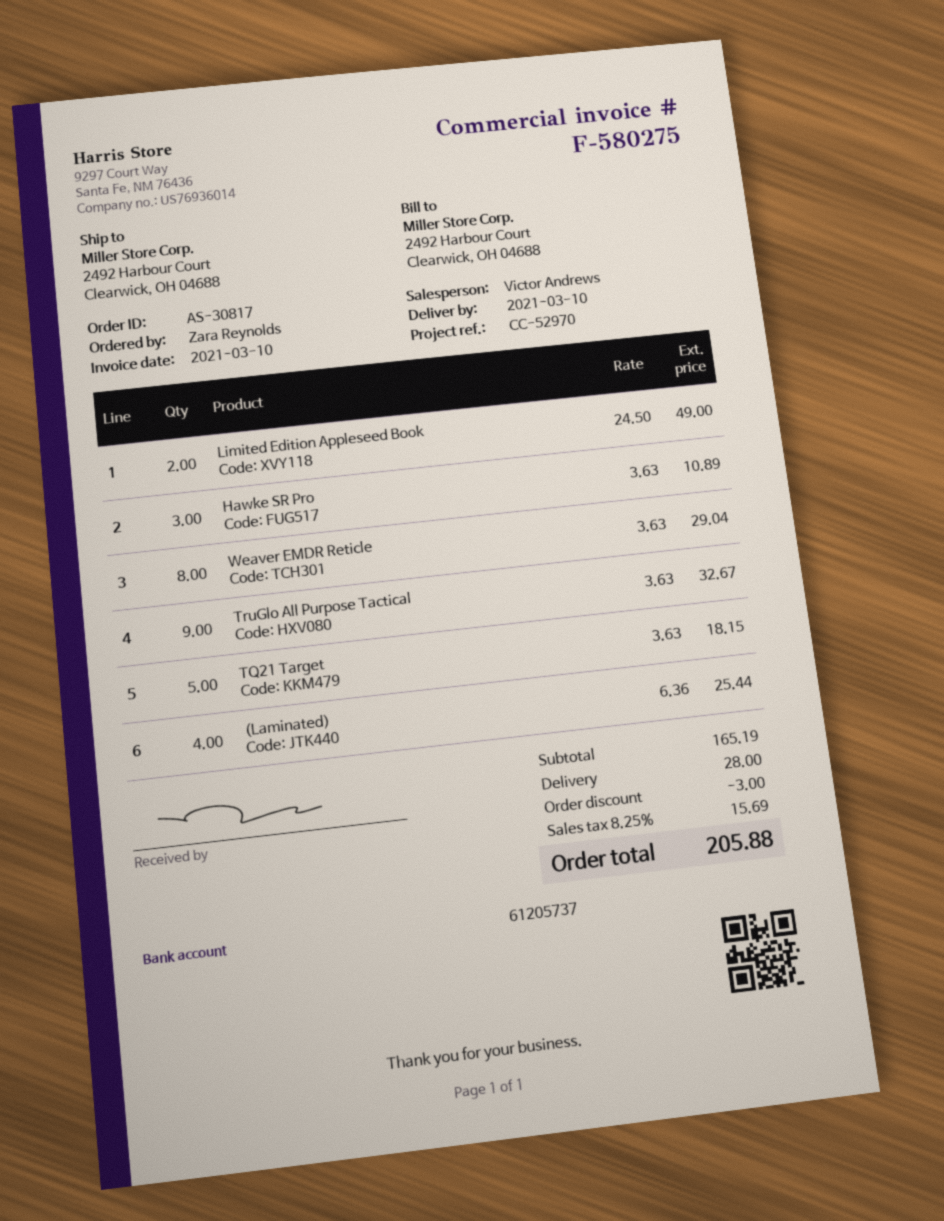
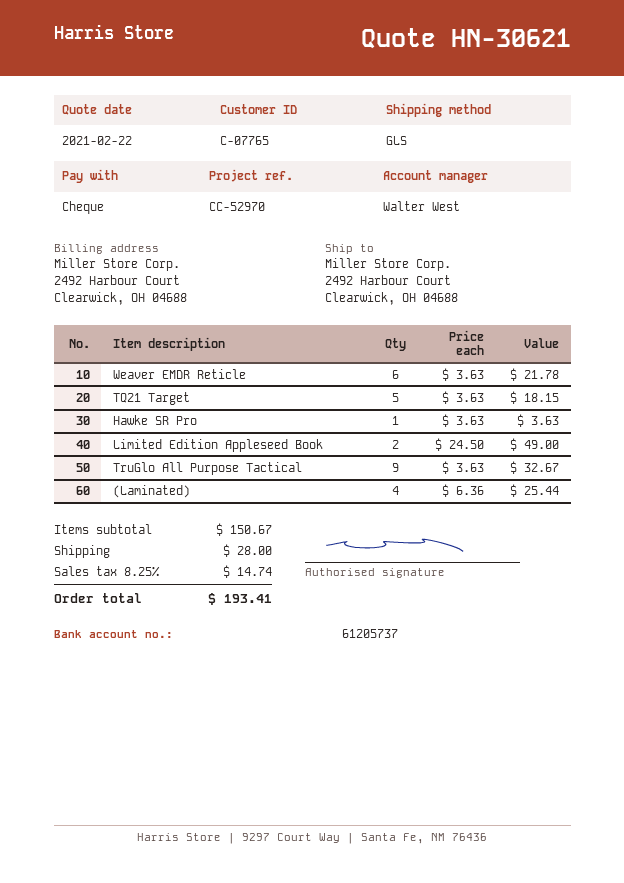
sales rep: Victor Andrews -> Walter West
Hawke SR Pro: 3 x 3.63 = 10.89 -> 1 x 3.63 = 3.63
Weaver EMDR Reticle: 8 x 3.63 = 29.04 -> 6 x 3.63 = 21.78
subtotal: 165.19 -> 150.67
discount: 3.00 -> none
tax: 8.25% = 15.69 -> 8.25% = 14.74
total: 205.88 -> 193.41

